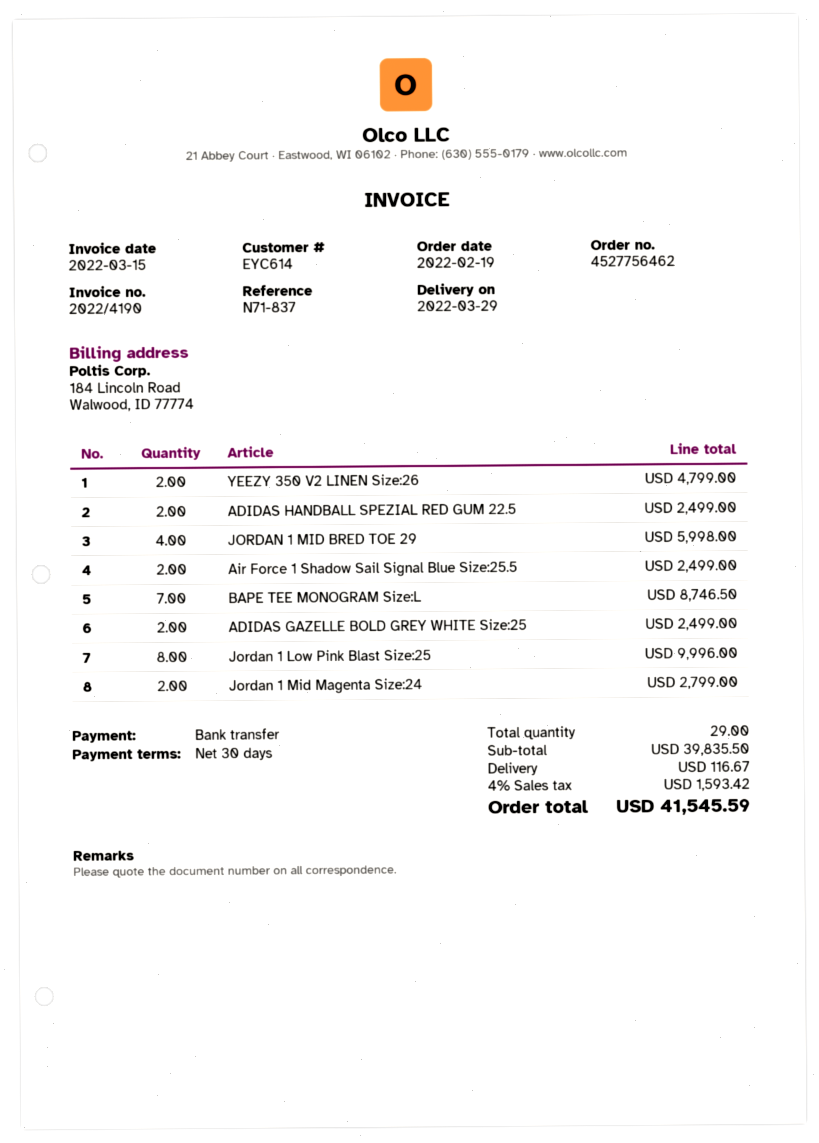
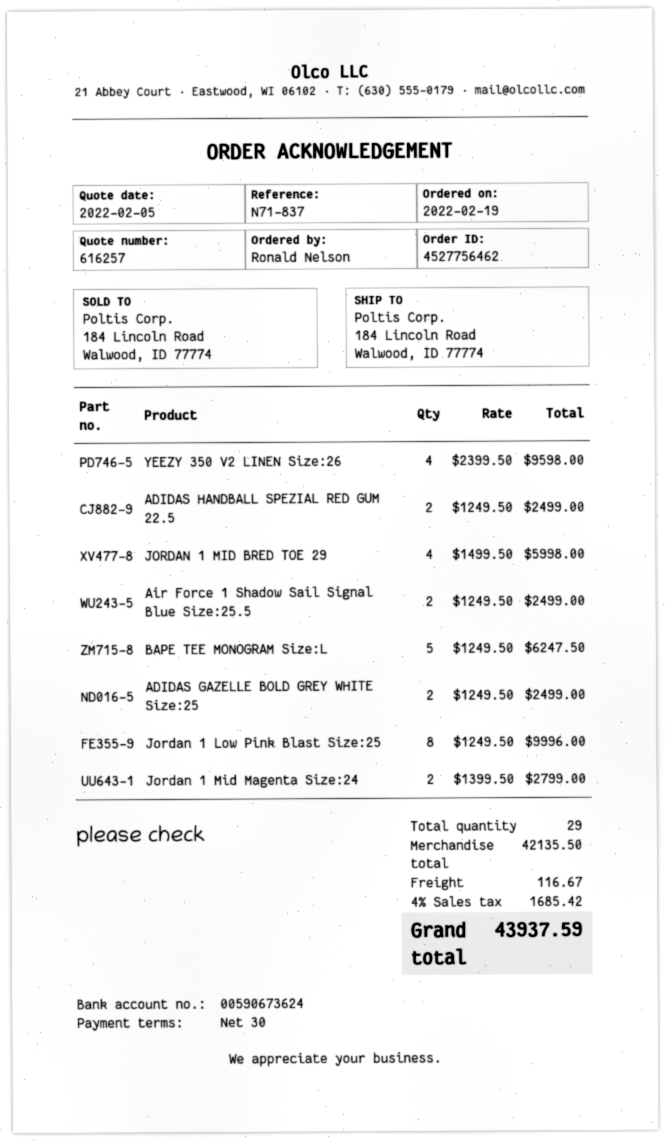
YEEZY 350 V2 LINEN Size:26: 2 for 4799.00 -> 4 for 9598.00
BAPE TEE MONOGRAM Size:L: 7 for 8746.50 -> 5 for 6247.50
subtotal: 39835.50 -> 42135.50
tax: 4% = 1593.42 -> 4% = 1685.42
total: 41545.59 -> 43937.59

